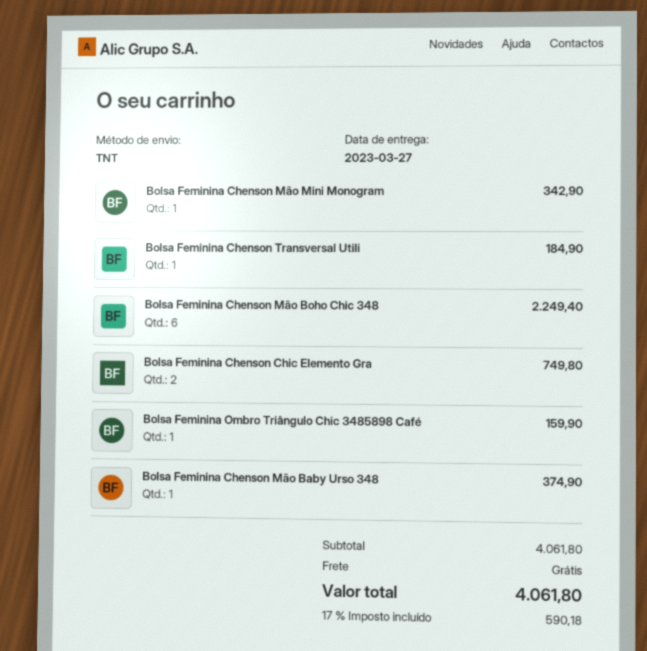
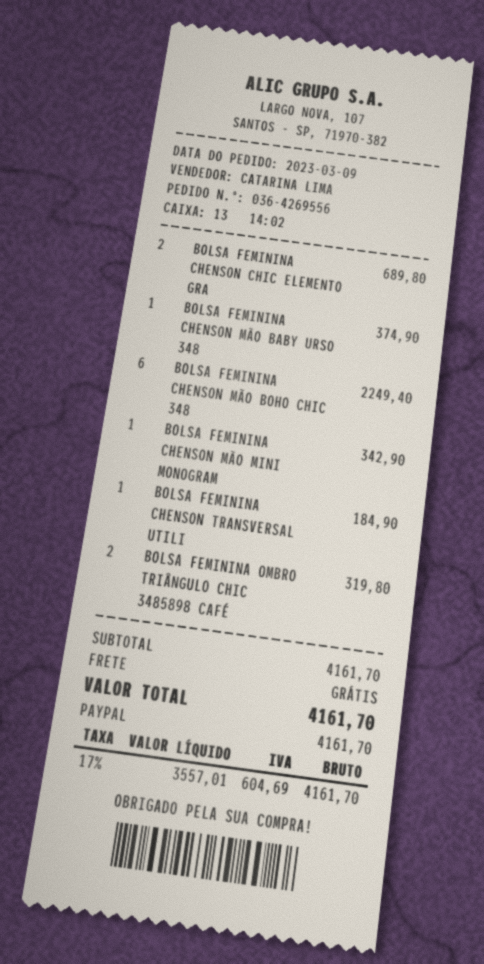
Bolsa Feminina Chenson Chic Elemento Gra: 2 for 749.80 -> 2 for 689.80
Bolsa Feminina Ombro Triângulo Chic 3485898 Café: 1 for 159.90 -> 2 for 319.80
subtotal: 4061.80 -> 4161.70
tax: 17% = 590.18 -> 17% = 604.69
total: 4061.80 -> 4161.70

